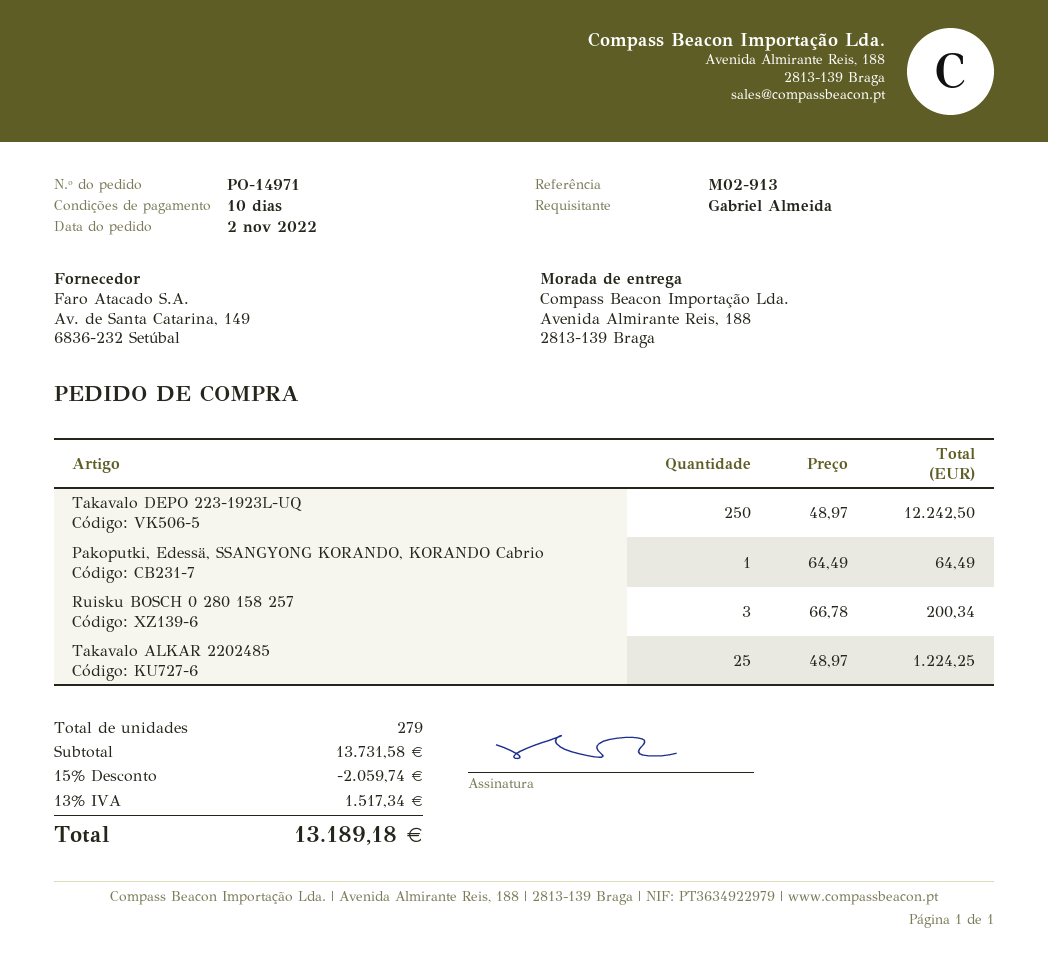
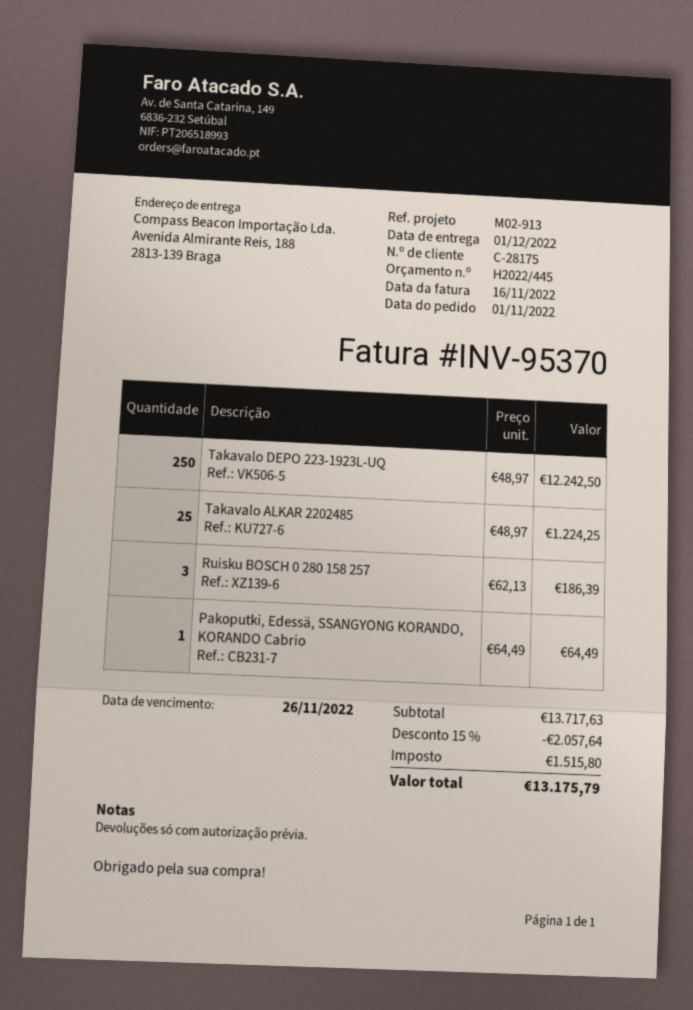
order date: 2022-11-02 -> 2022-11-01
Ruisku BOSCH 0 280 158 257: 3 x 66.78 = 200.34 -> 3 x 62.13 = 186.39
subtotal: 13731.58 -> 13717.63
discount: 15% = 2059.74 -> 15% = 2057.64
tax: 1517.34 -> 1515.80
total: 13189.18 -> 13175.79

